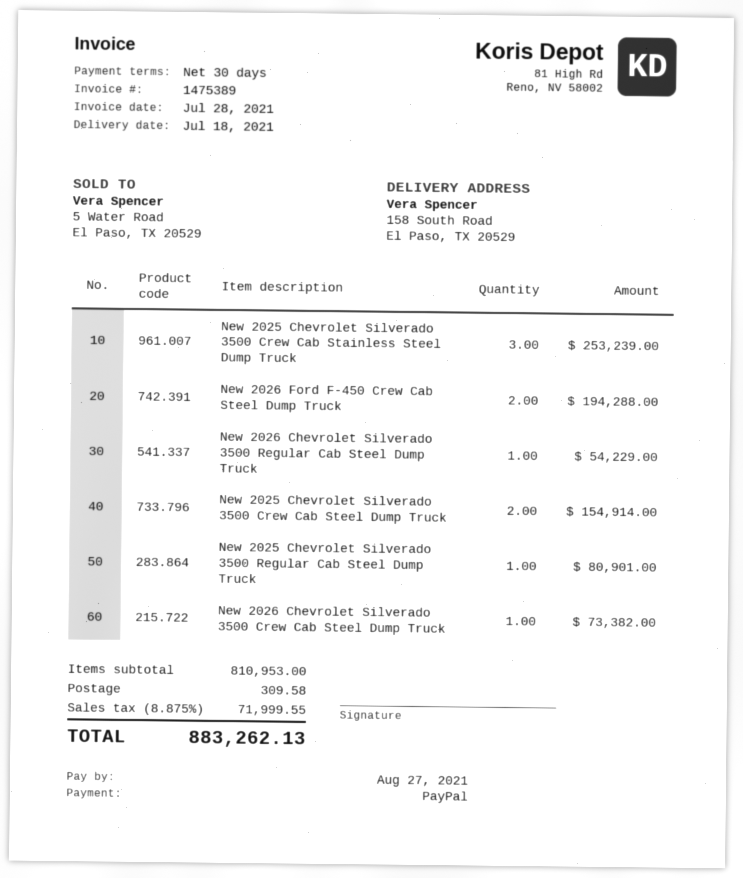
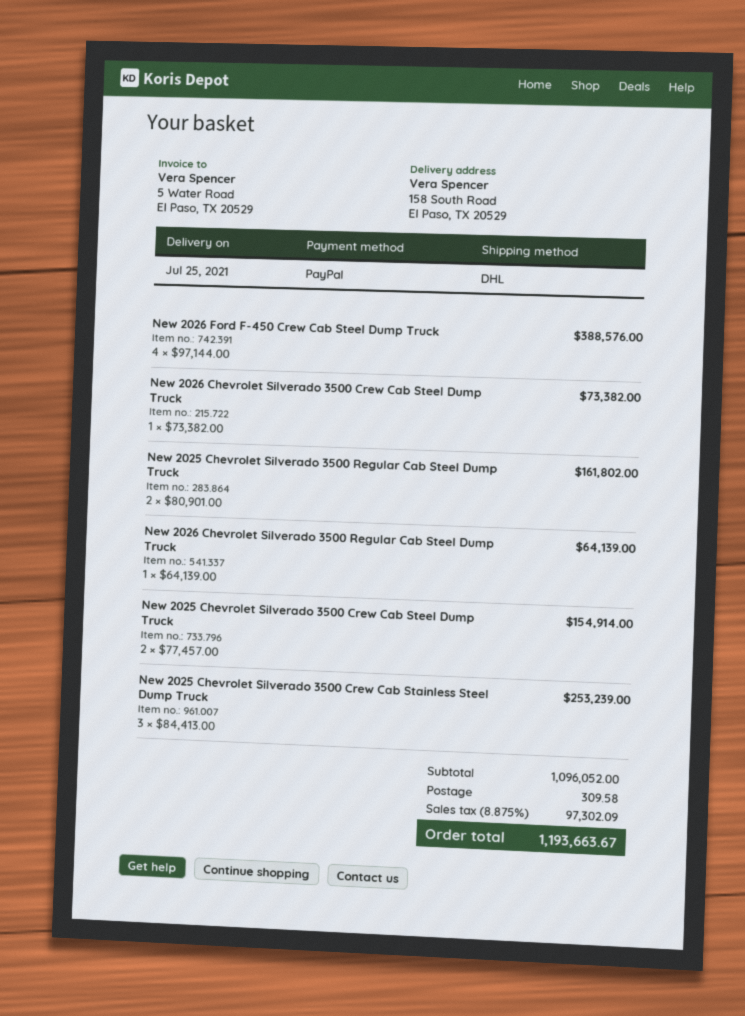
delivery date: 2021-07-18 -> 2021-07-25
New 2026 Ford F-450 Crew Cab Steel Dump Truck: 2 for 194288.00 -> 4 for 388576.00
New 2026 Chevrolet Silverado 3500 Regular Cab Steel Dump Truck: 1 for 54229.00 -> 1 for 64139.00
New 2025 Chevrolet Silverado 3500 Regular Cab Steel Dump Truck: 1 for 80901.00 -> 2 for 161802.00
subtotal: 810953.00 -> 1096052.00
tax: 8.875% = 71999.55 -> 8.875% = 97302.09
total: 883262.13 -> 1193663.67

